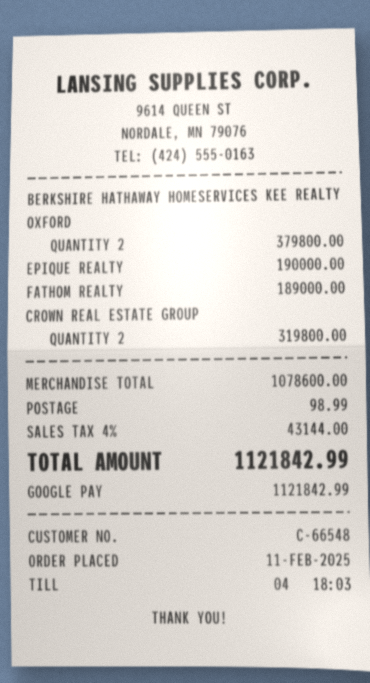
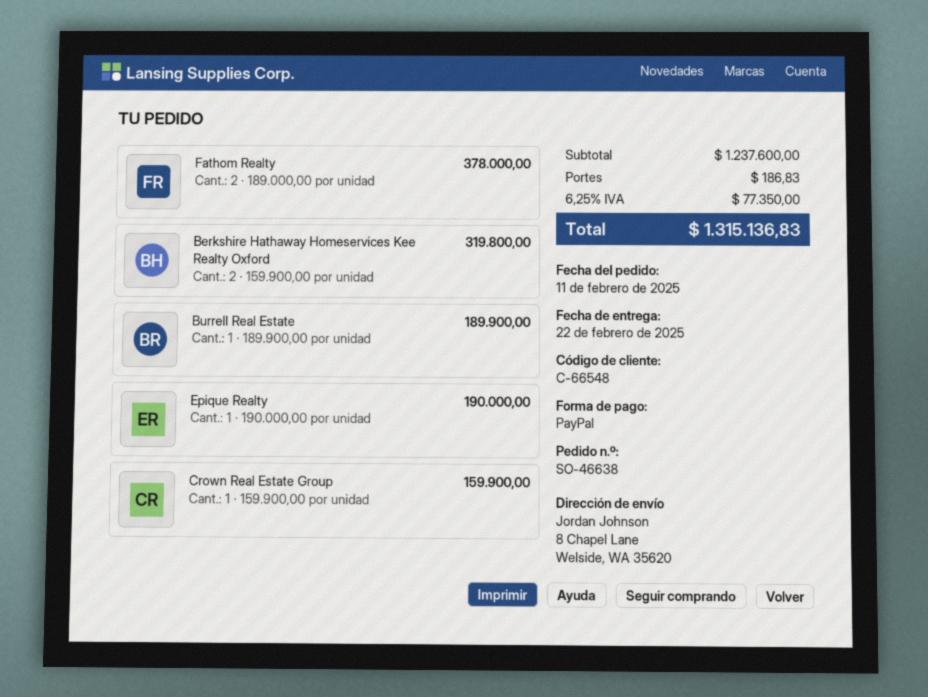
payment method: Google Pay -> PayPal
BERKSHIRE HATHAWAY HOMESERVICES KEE REALTY OXFORD: 2 for 379800.00 -> 2 for 319800.00
FATHOM REALTY: 1 for 189000.00 -> 2 for 378000.00
CROWN REAL ESTATE GROUP: 2 for 319800.00 -> 1 for 159900.00
Burrell Real Estate: none -> 1 for 189900.00
subtotal: 1078600.00 -> 1237600.00
shipping: 98.99 -> 186.83
tax: 4% = 43144.00 -> 6.25% = 77350.00
total: 1121842.99 -> 1315136.83

